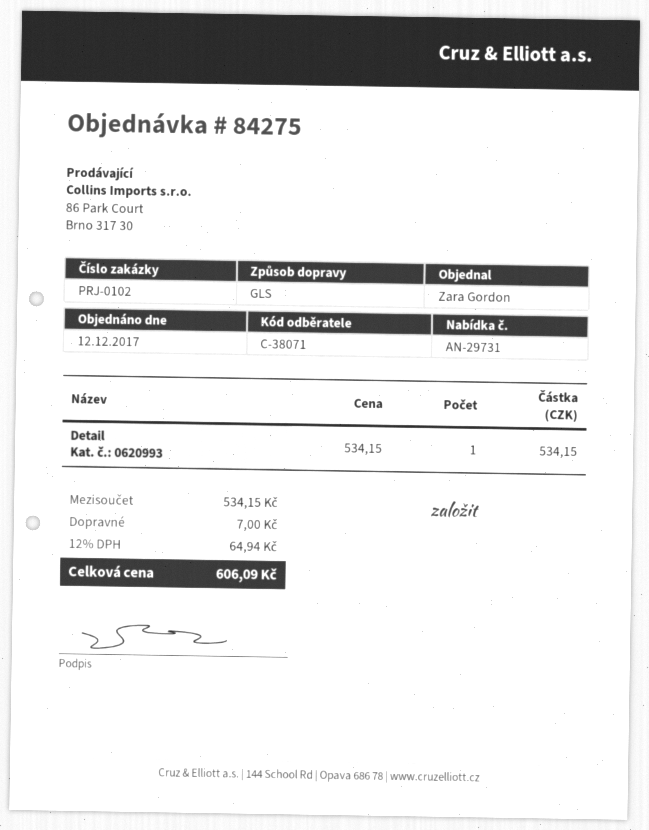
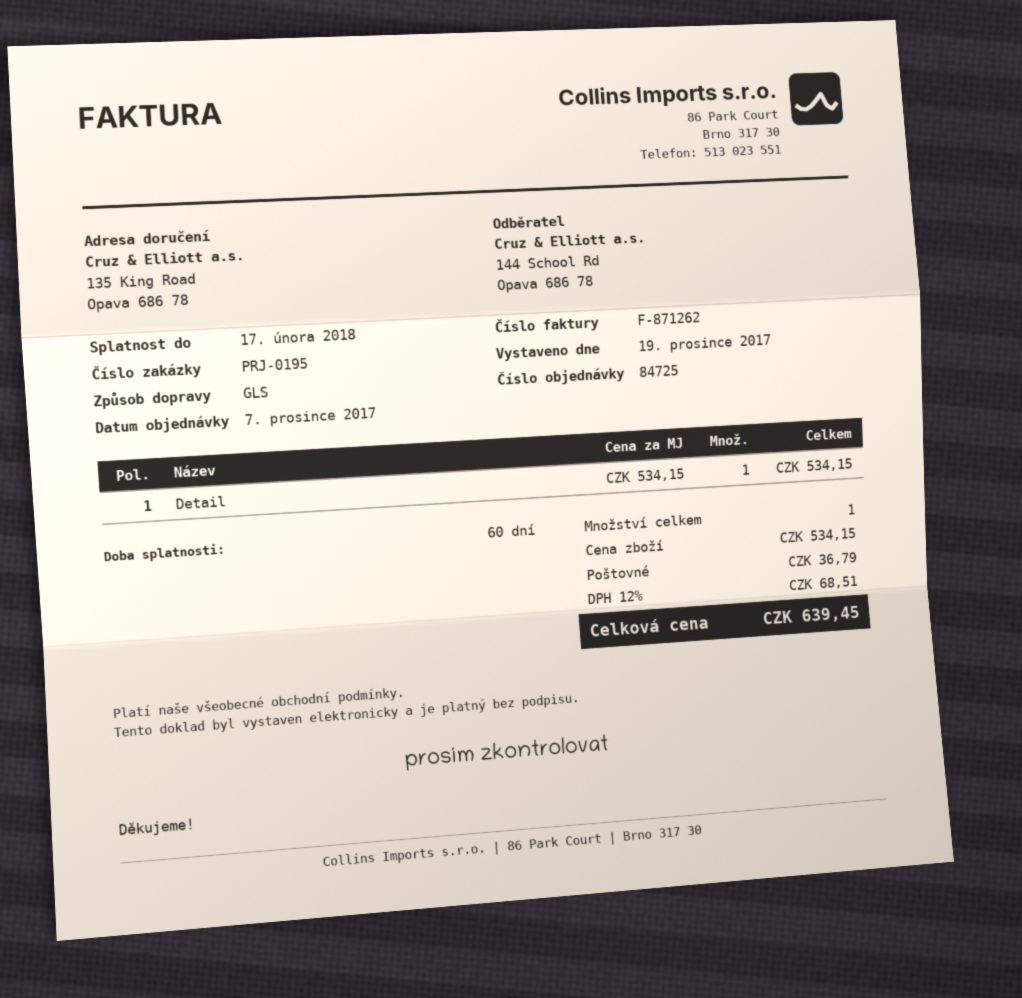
order number: 84275 -> 84725
order date: 2017-12-12 -> 2017-12-07
reference: PRJ-0102 -> PRJ-0195
shipping: 7.00 -> 36.79
tax: 12% = 64.94 -> 12% = 68.51
total: 606.09 -> 639.45

